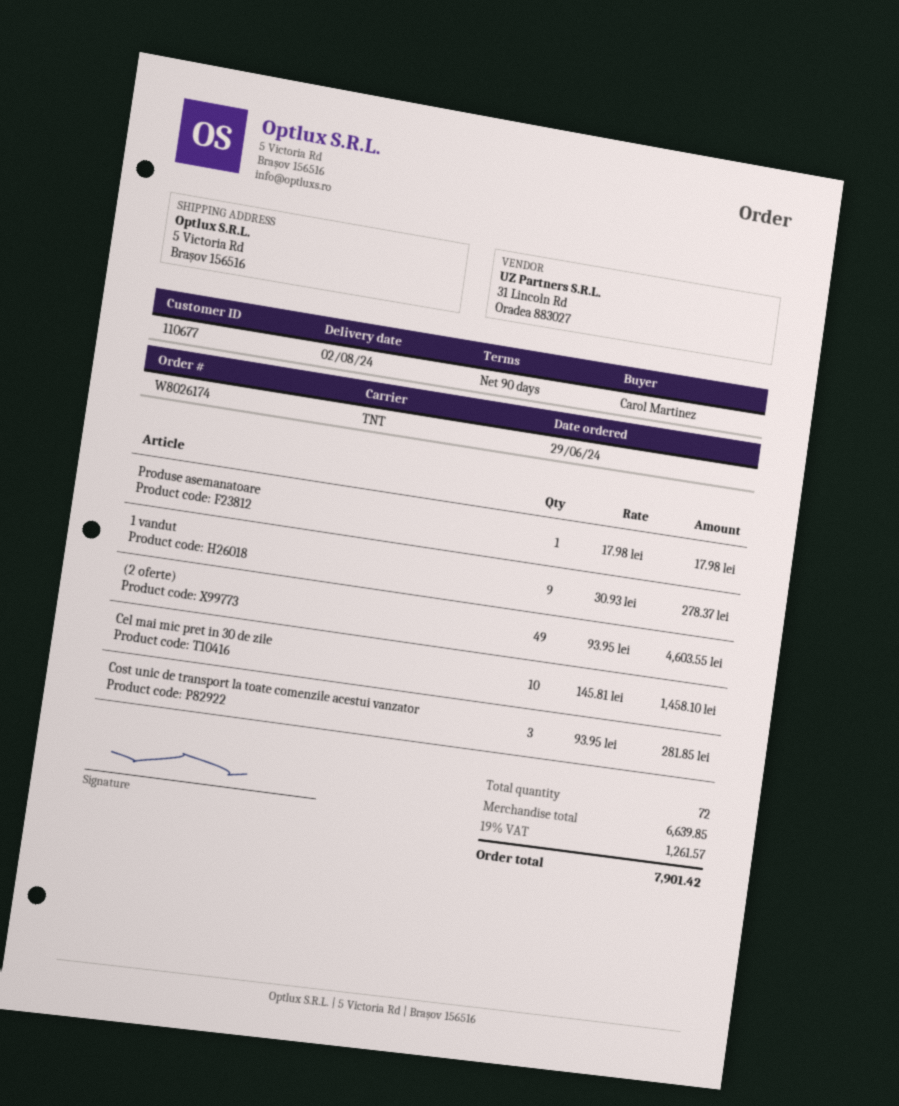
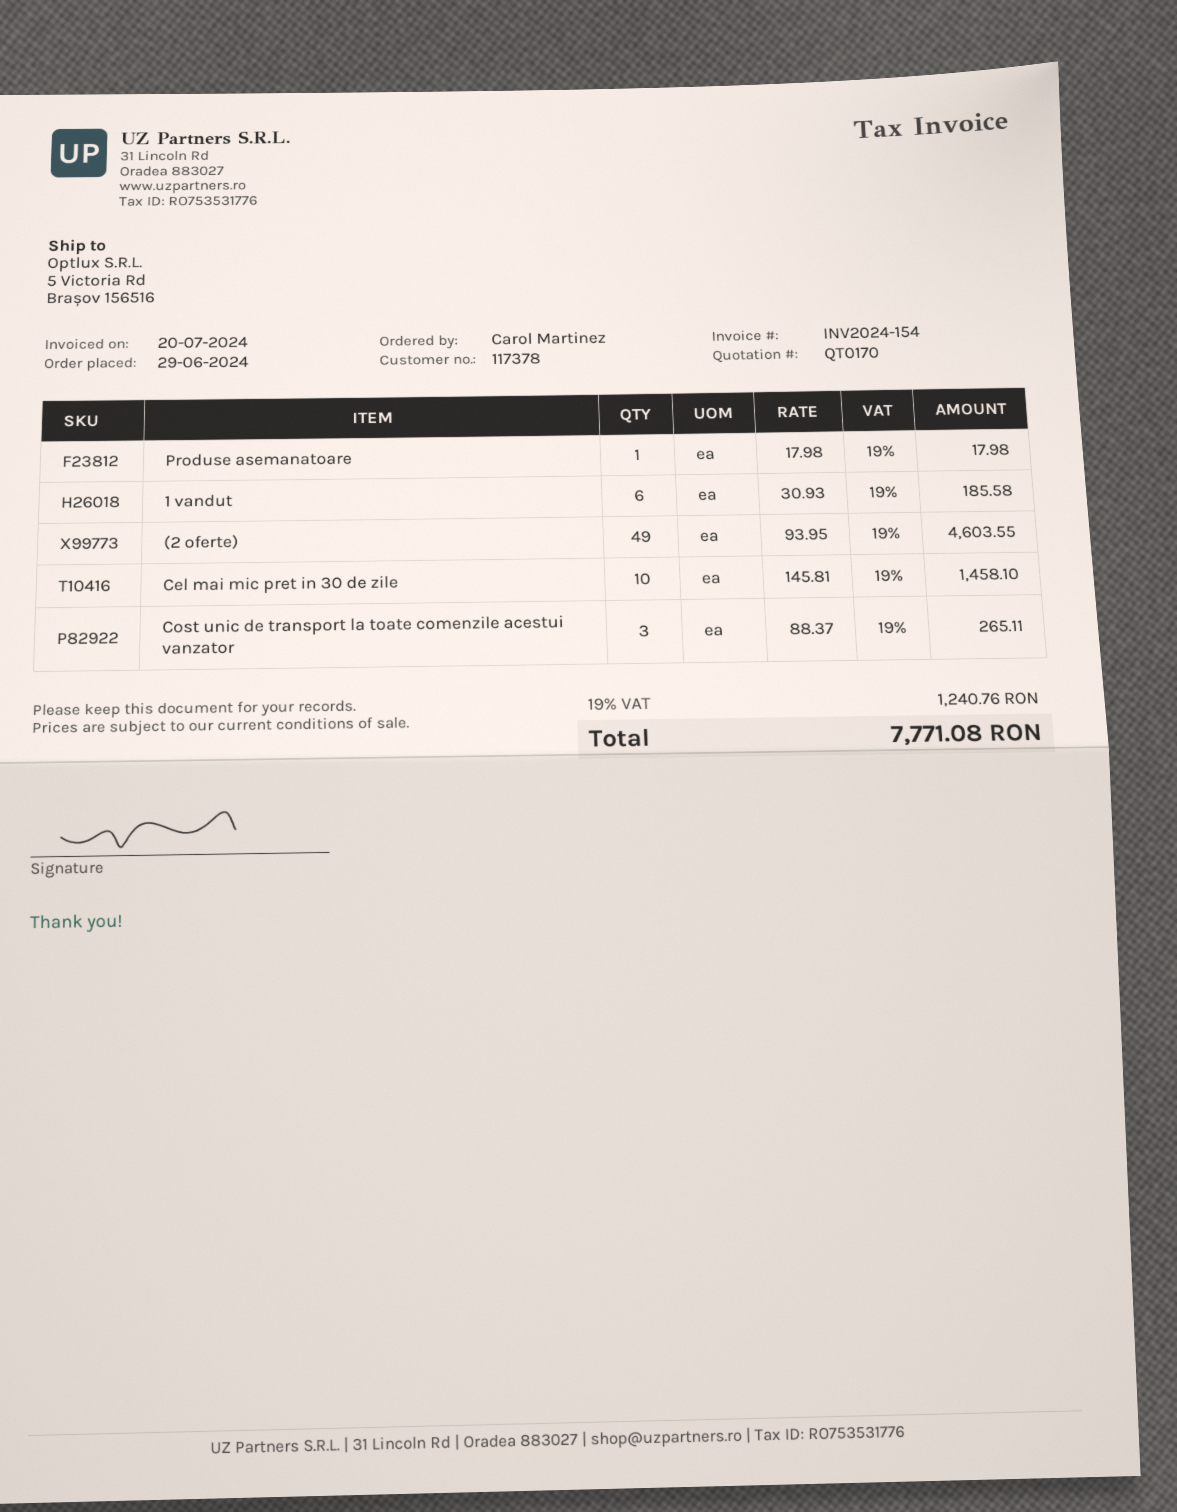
customer number: 110677 -> 117378
1 vandut: 9 x 30.93 = 278.37 -> 6 x 30.93 = 185.58
Cost unic de transport la toate comenzile acestui vanzator: 3 x 93.95 = 281.85 -> 3 x 88.37 = 265.11
tax: 19% = 1261.57 -> 19% = 1240.76
total: 7901.42 -> 7771.08

